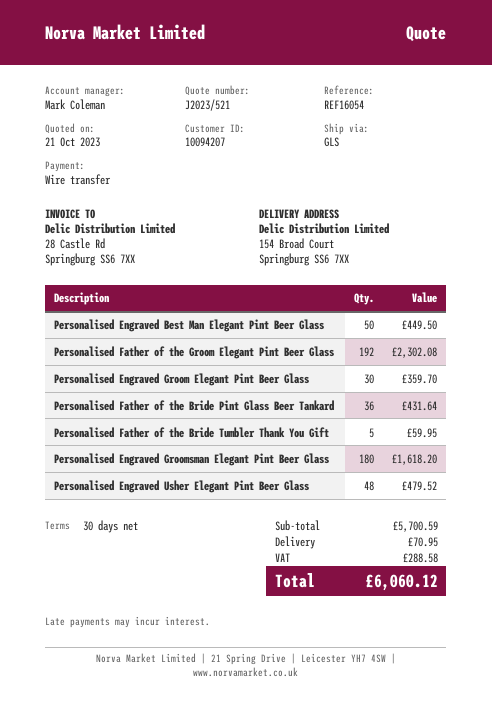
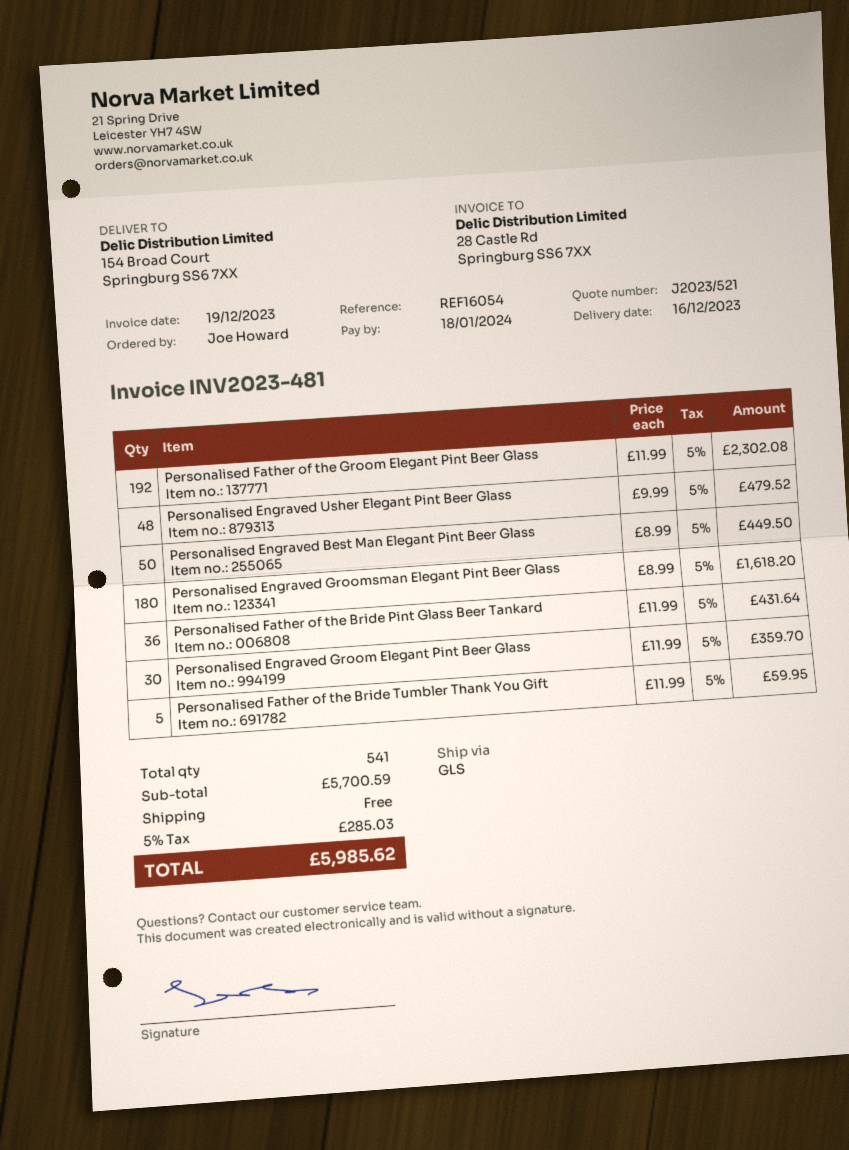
shipping: 70.95 -> 0.00
tax: 288.58 -> 285.03
total: 6060.12 -> 5985.62

